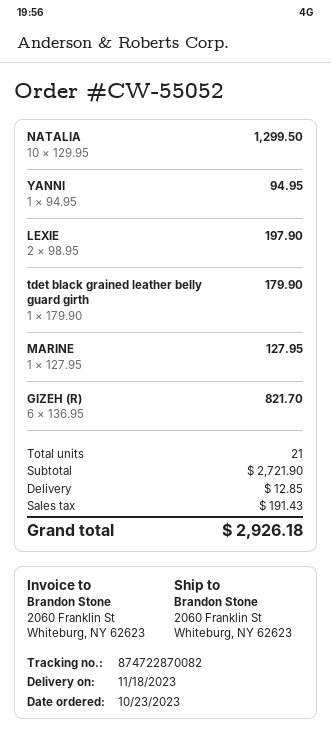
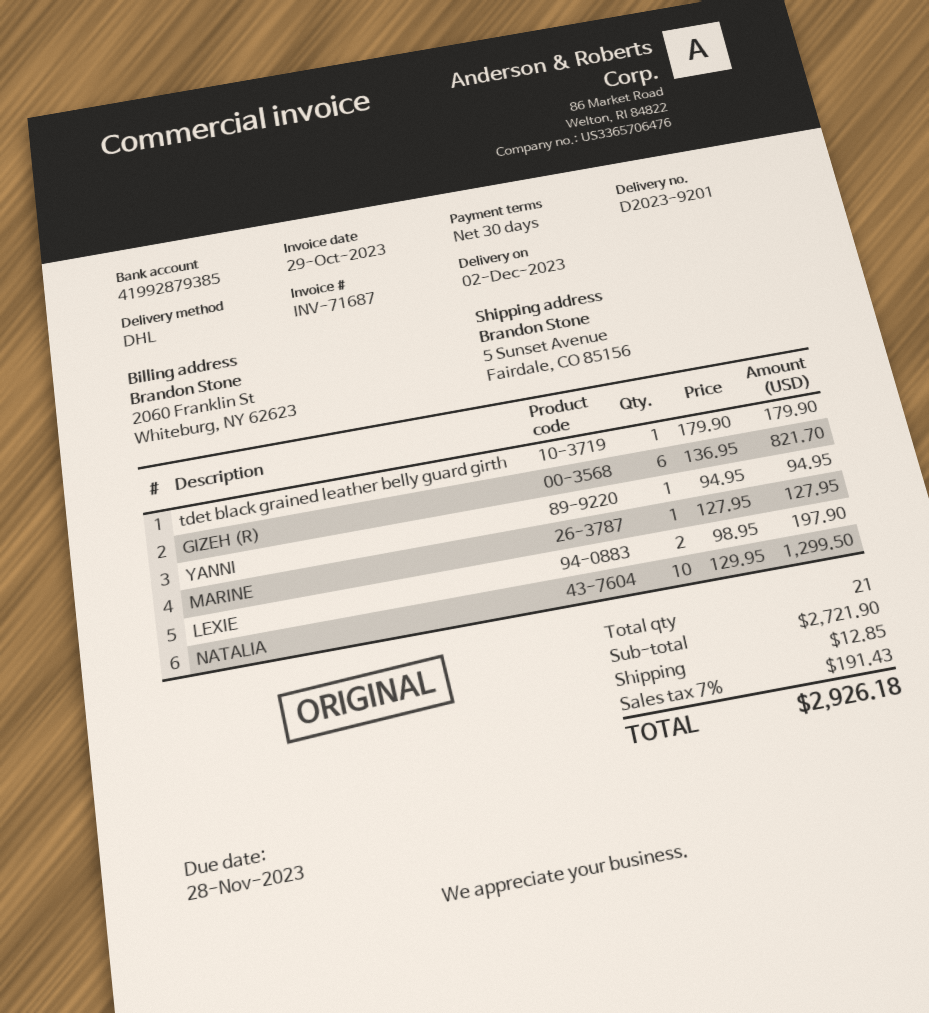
delivery date: 2023-11-18 -> 2023-12-02
ship to: 2060 Franklin St, Whiteburg, NY 62623 -> 5 Sunset Avenue, Fairdale, CO 85156

